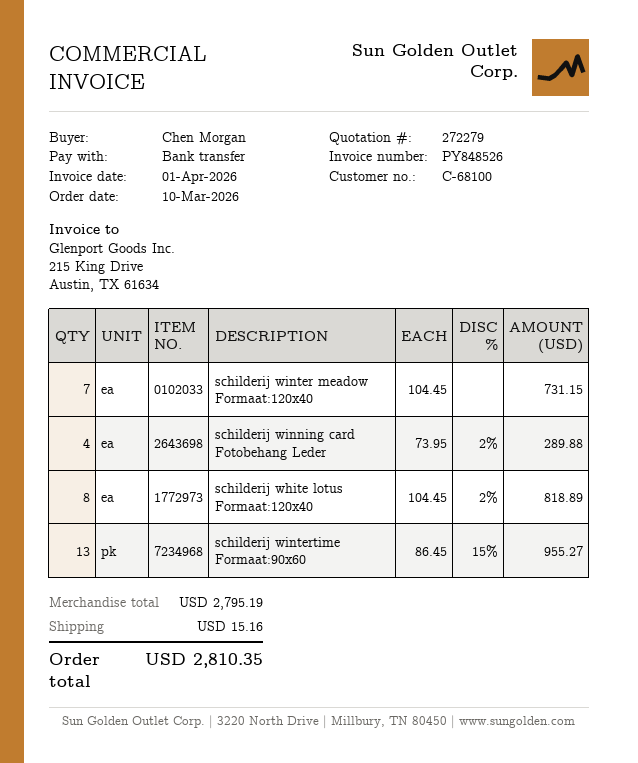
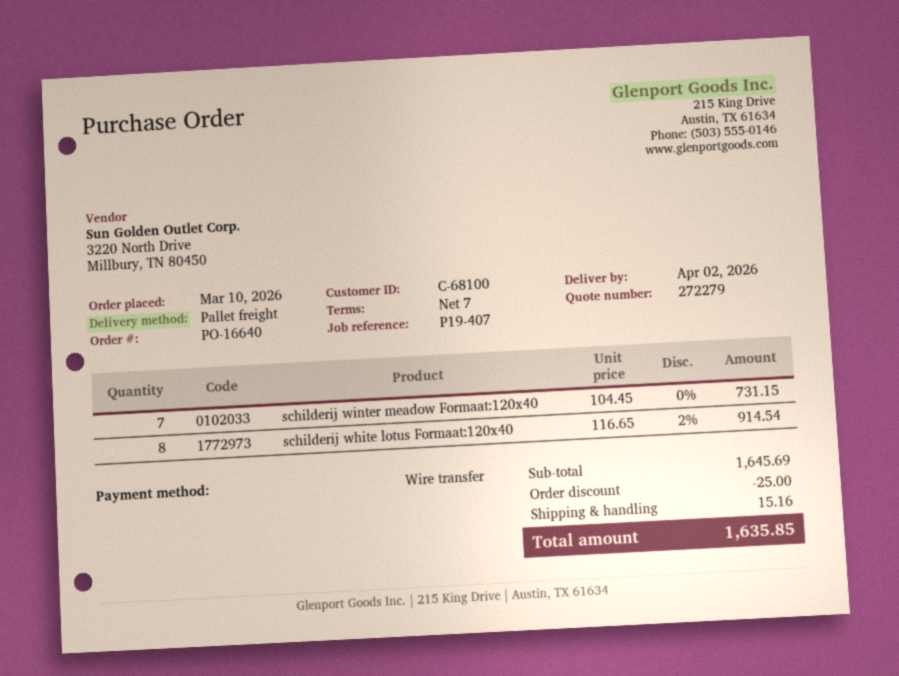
schilderij winning card Fotobehang Leder: 4 x 73.95 - 2% = 289.88 -> none
schilderij white lotus Formaat:120x40: 8 x 104.45 - 2% = 818.89 -> 8 x 116.65 - 2% = 914.54
schilderij wintertime Formaat:90x60: 13 x 86.45 - 15% = 955.27 -> none
subtotal: 2795.19 -> 1645.69
discount: none -> 25.00
total: 2810.35 -> 1635.85

